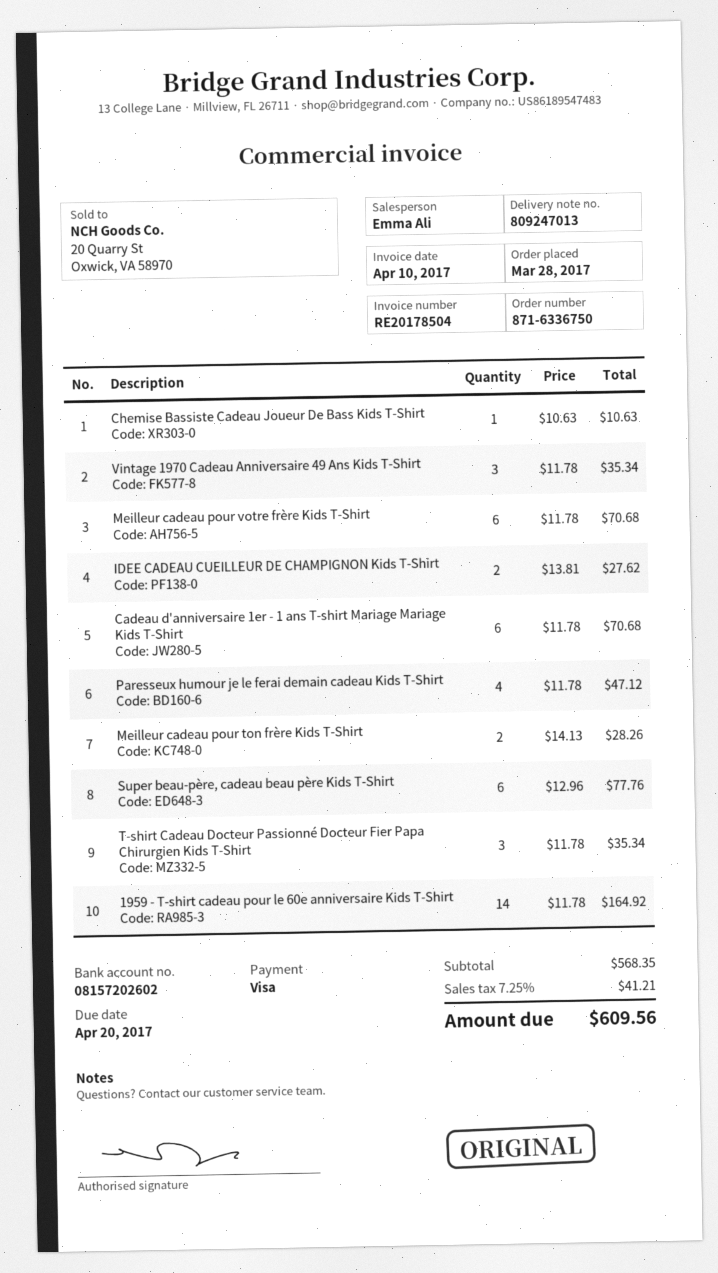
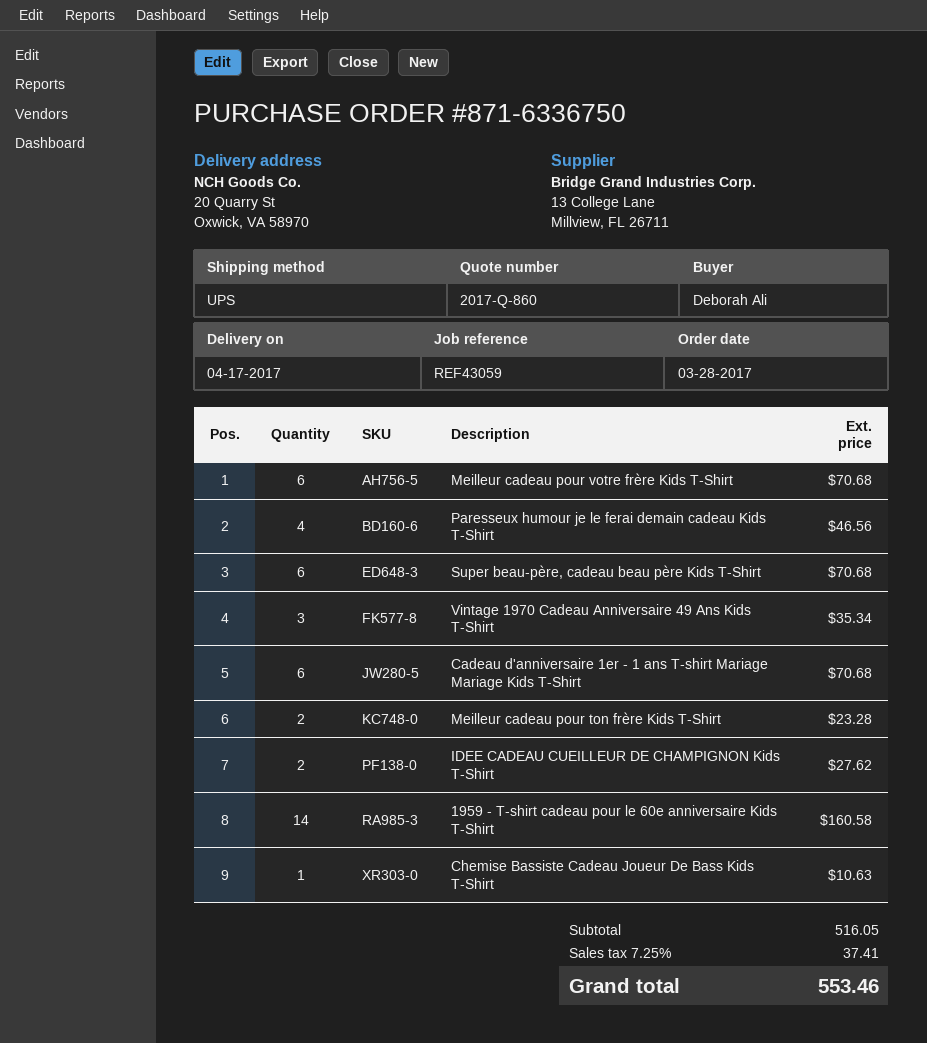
Paresseux humour je le ferai demain cadeau Kids T-Shirt: 4 for 47.12 -> 4 for 46.56
Meilleur cadeau pour ton frère Kids T-Shirt: 2 for 28.26 -> 2 for 23.28
Super beau-père, cadeau beau père Kids T-Shirt: 6 for 77.76 -> 6 for 70.68
T-shirt Cadeau Docteur Passionné Docteur Fier Papa Chirurgien Kids T-Shirt: 3 for 35.34 -> none
1959 - T-shirt cadeau pour le 60e anniversaire Kids T-Shirt: 14 for 164.92 -> 14 for 160.58
subtotal: 568.35 -> 516.05
tax: 7.25% = 41.21 -> 7.25% = 37.41
total: 609.56 -> 553.46

